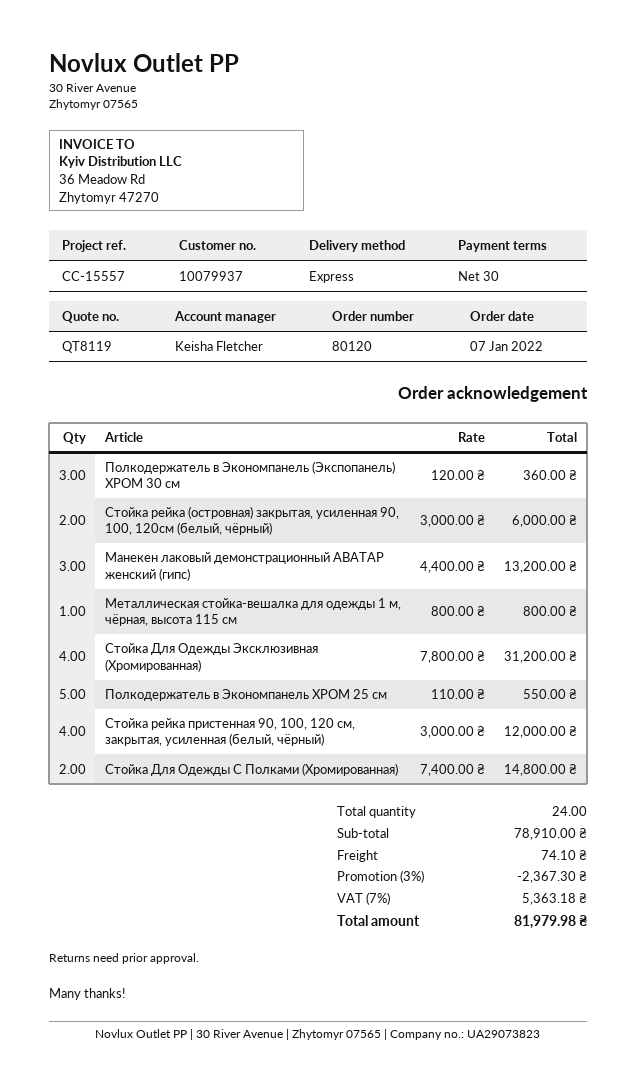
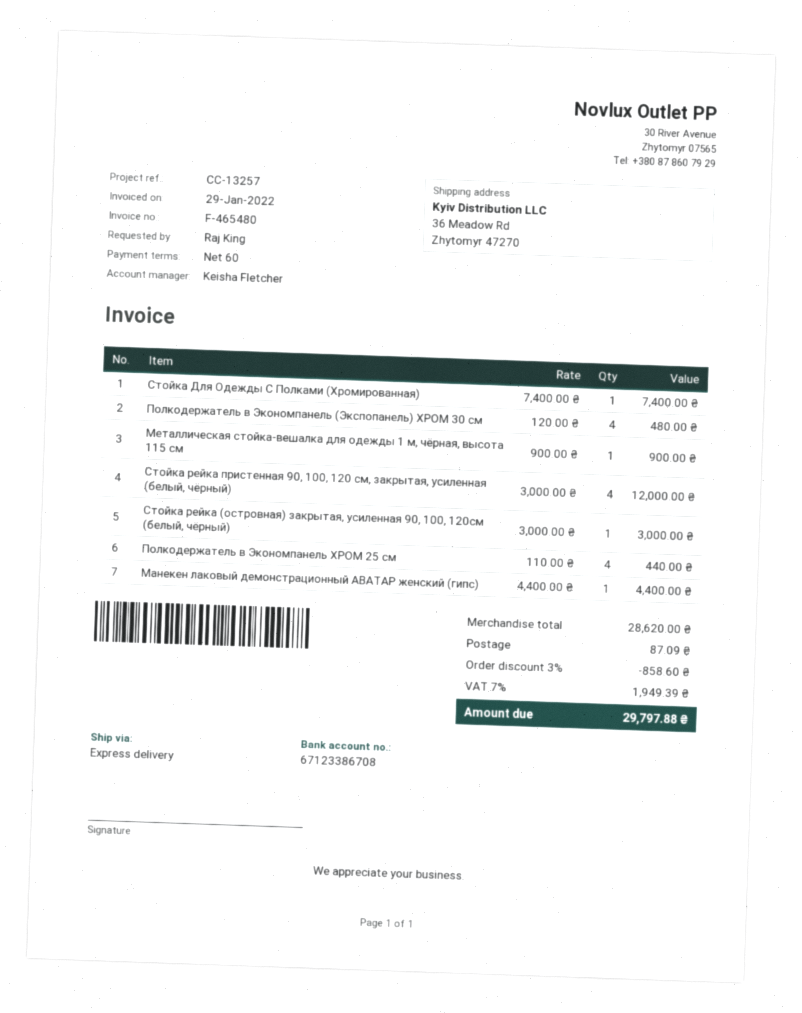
payment terms: 30 days -> 60 days
reference: CC-15557 -> CC-13257
Полкодержатель в Экономпанель (Экспопанель) ХРОМ 30 см: 3 x 120.00 = 360.00 -> 4 x 120.00 = 480.00
Стойка рейка (островная) закрытая, усиленная 90, 100, 120см (белый, чёрный): 2 x 3000.00 = 6000.00 -> 1 x 3000.00 = 3000.00
Манекен лаковый демонстрационный АВАТАР женский (гипс): 3 x 4400.00 = 13200.00 -> 1 x 4400.00 = 4400.00
Металлическая стойка-вешалка для одежды 1 м, чёрная, высота 115 см: 1 x 800.00 = 800.00 -> 1 x 900.00 = 900.00
Стойка Для Одежды Эксклюзивная (Хромированная): 4 x 7800.00 = 31200.00 -> none
Полкодержатель в Экономпанель ХРОМ 25 см: 5 x 110.00 = 550.00 -> 4 x 110.00 = 440.00
Стойка Для Одежды С Полками (Хромированная): 2 x 7400.00 = 14800.00 -> 1 x 7400.00 = 7400.00
subtotal: 78910.00 -> 28620.00
discount: 3% = 2367.30 -> 3% = 858.60
shipping: 74.10 -> 87.09
tax: 7% = 5363.18 -> 7% = 1949.39
total: 81979.98 -> 29797.88

